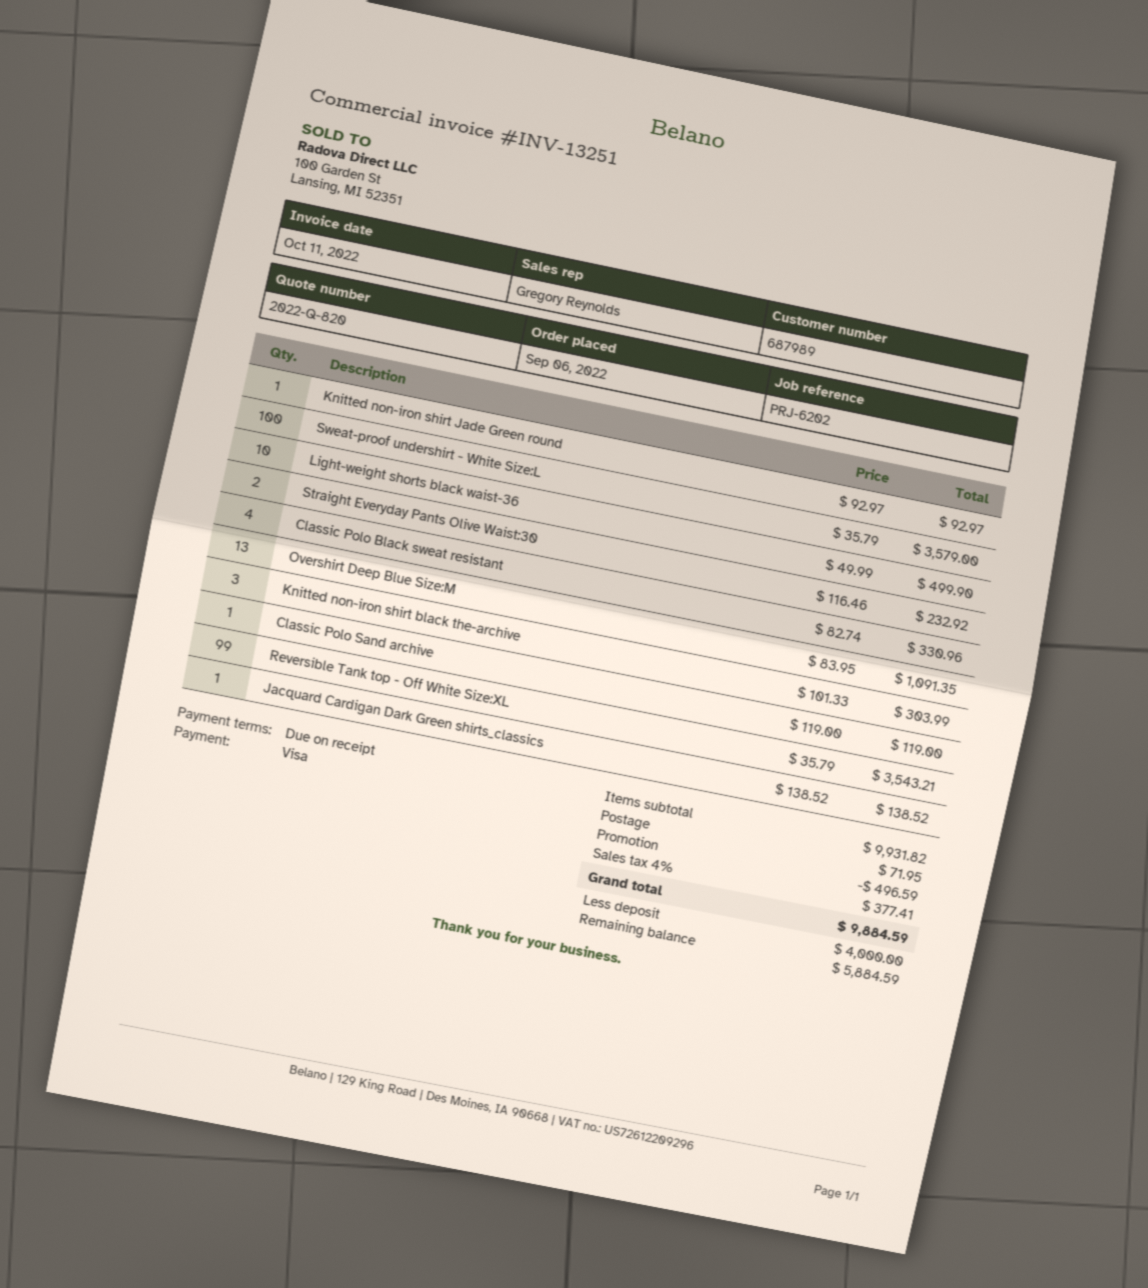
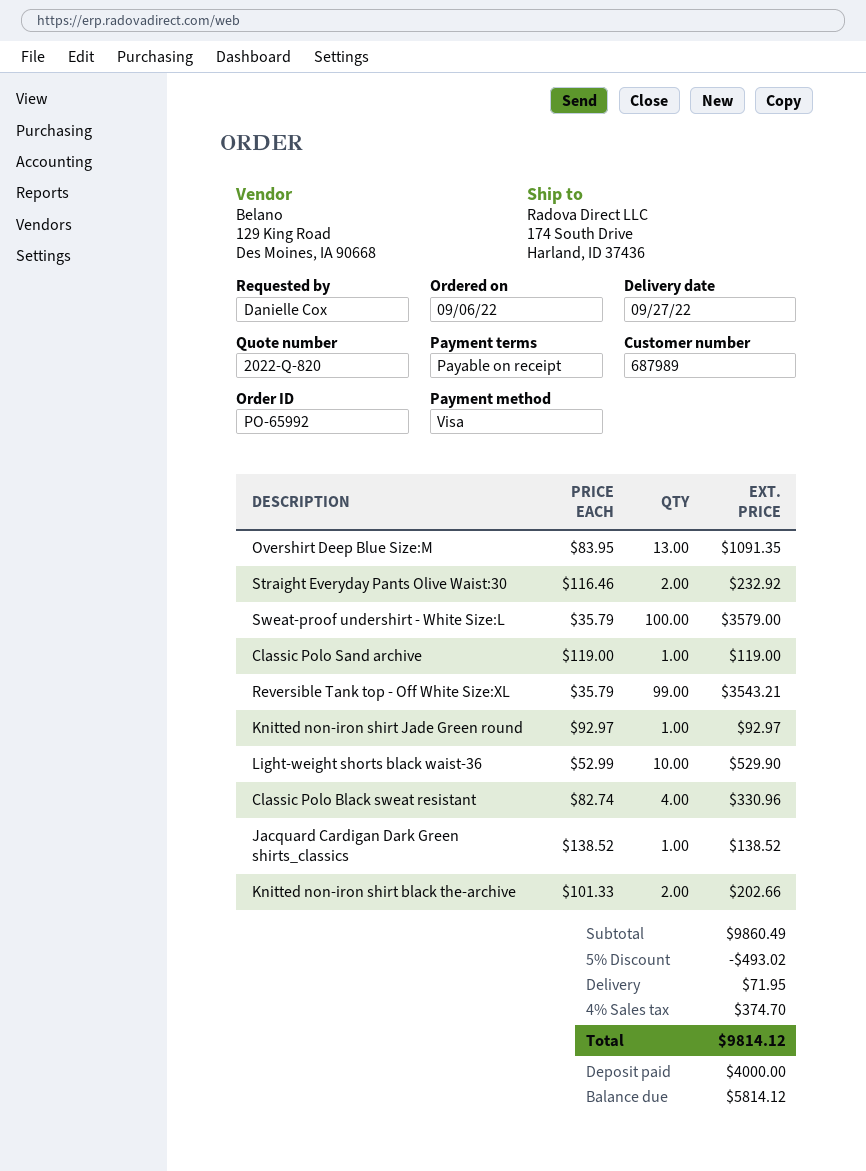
Light-weight shorts black waist-36: 10 x 49.99 = 499.90 -> 10 x 52.99 = 529.90
Knitted non-iron shirt black the-archive: 3 x 101.33 = 303.99 -> 2 x 101.33 = 202.66
subtotal: 9931.82 -> 9860.49
discount: 496.59 -> 493.02
tax: 4% = 377.41 -> 4% = 374.70
total: 9884.59 -> 9814.12
balance: 5884.59 -> 5814.12

